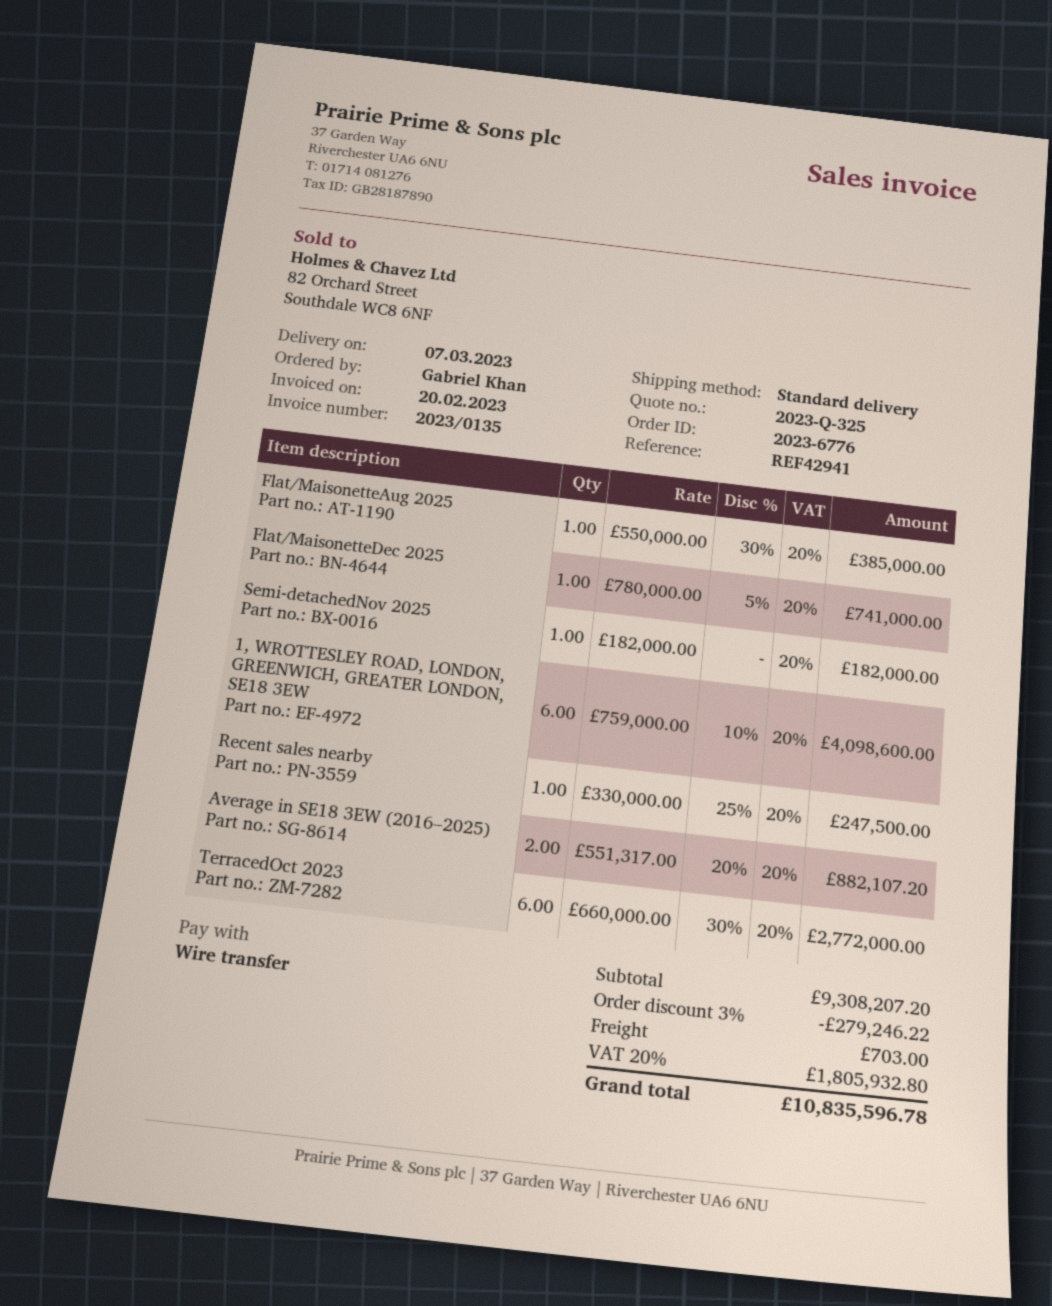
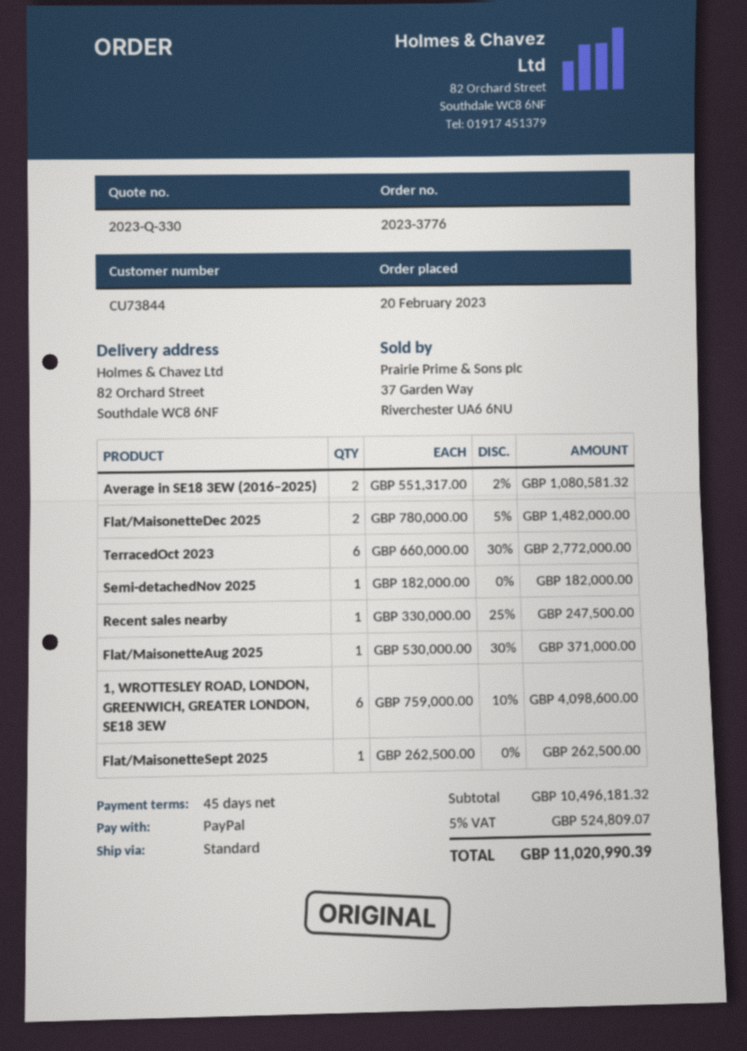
quote number: 2023-Q-325 -> 2023-Q-330
order number: 2023-6776 -> 2023-3776
payment method: bank transfer -> PayPal
Flat/MaisonetteAug 2025: 1 x 550000.00 - 30% = 385000.00 -> 1 x 530000.00 - 30% = 371000.00
Flat/MaisonetteDec 2025: 1 x 780000.00 - 5% = 741000.00 -> 2 x 780000.00 - 5% = 1482000.00
Average in SE18 3EW (2016–2025): 2 x 551317.00 - 20% = 882107.20 -> 2 x 551317.00 - 2% = 1080581.32
Flat/MaisonetteSept 2025: none -> 1 x 262500.00 = 262500.00
subtotal: 9308207.20 -> 10496181.32
discount: 3% = 279246.22 -> none
shipping: 703.00 -> none
tax: 20% = 1805932.80 -> 5% = 524809.07
total: 10835596.78 -> 11020990.39

